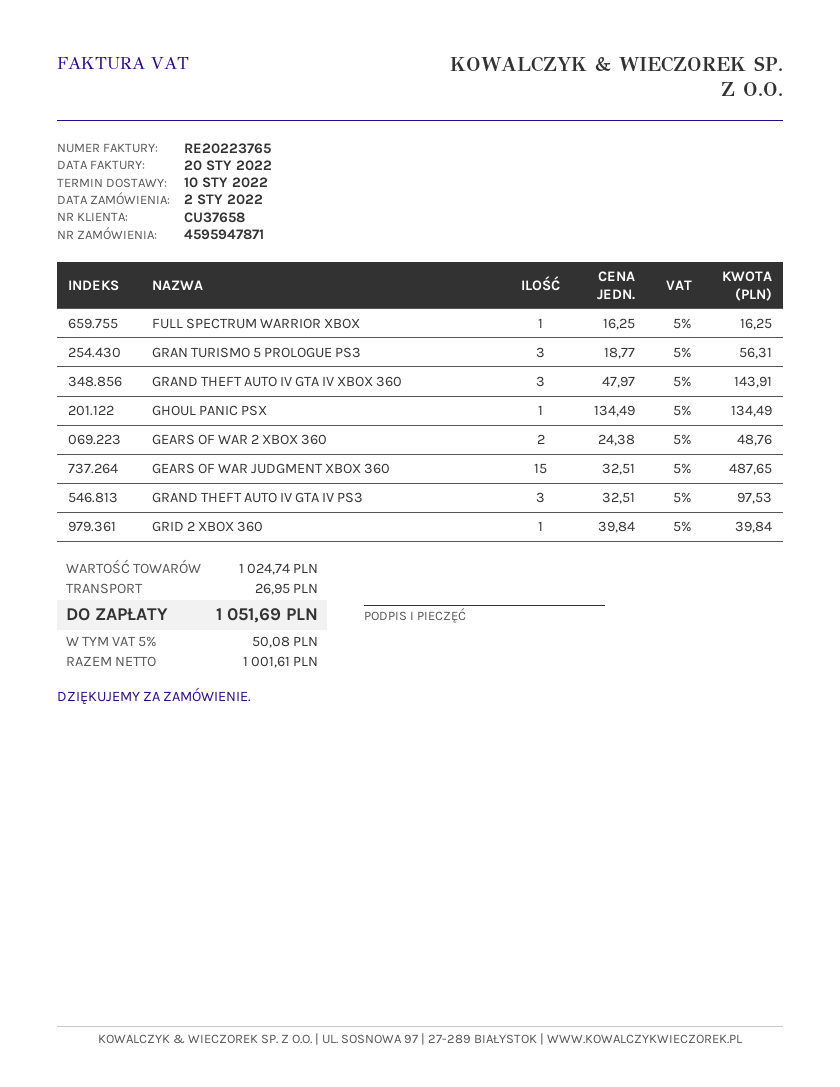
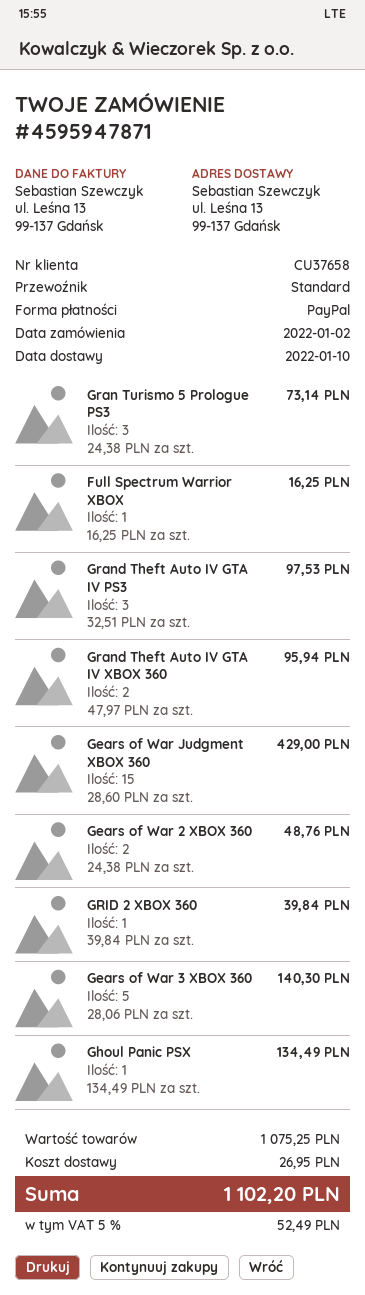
GRAN TURISMO 5 PROLOGUE PS3: 3 x 18.77 = 56.31 -> 3 x 24.38 = 73.14
GRAND THEFT AUTO IV GTA IV XBOX 360: 3 x 47.97 = 143.91 -> 2 x 47.97 = 95.94
GEARS OF WAR JUDGMENT XBOX 360: 15 x 32.51 = 487.65 -> 15 x 28.60 = 429.00
Gears of War 3 XBOX 360: none -> 5 x 28.06 = 140.30
subtotal: 1024.74 -> 1075.25
tax: 5% = 50.08 -> 5% = 52.49
total: 1051.69 -> 1102.20

